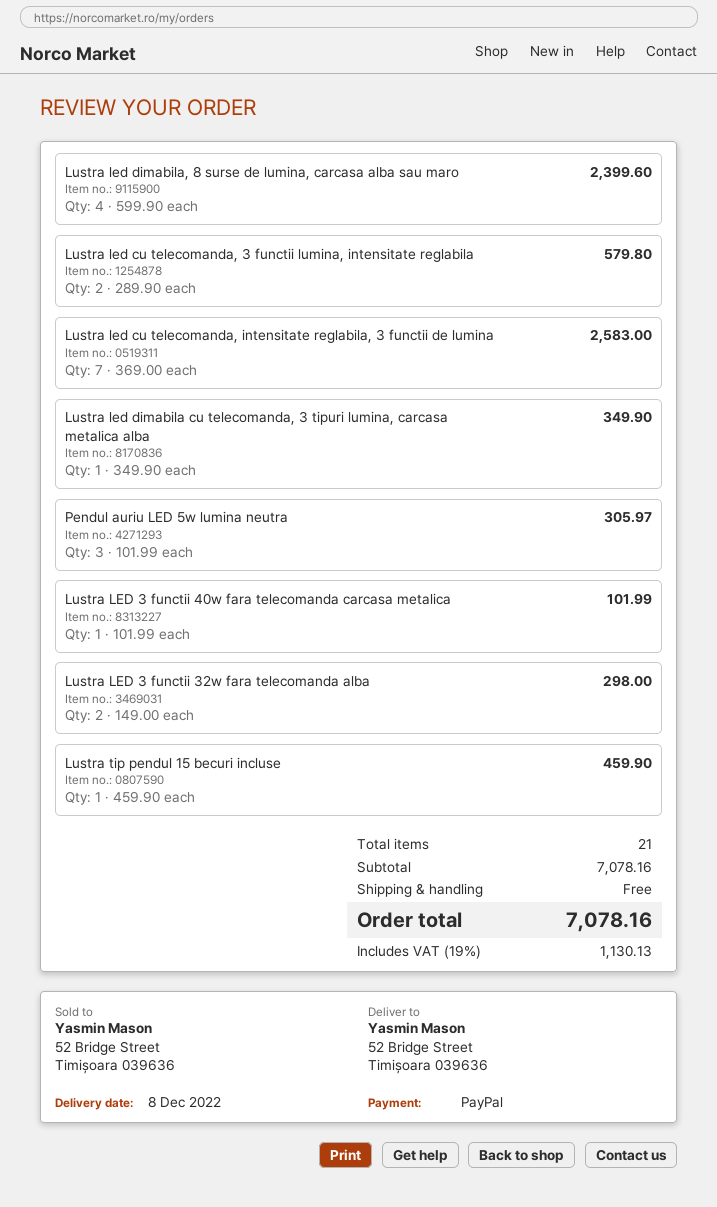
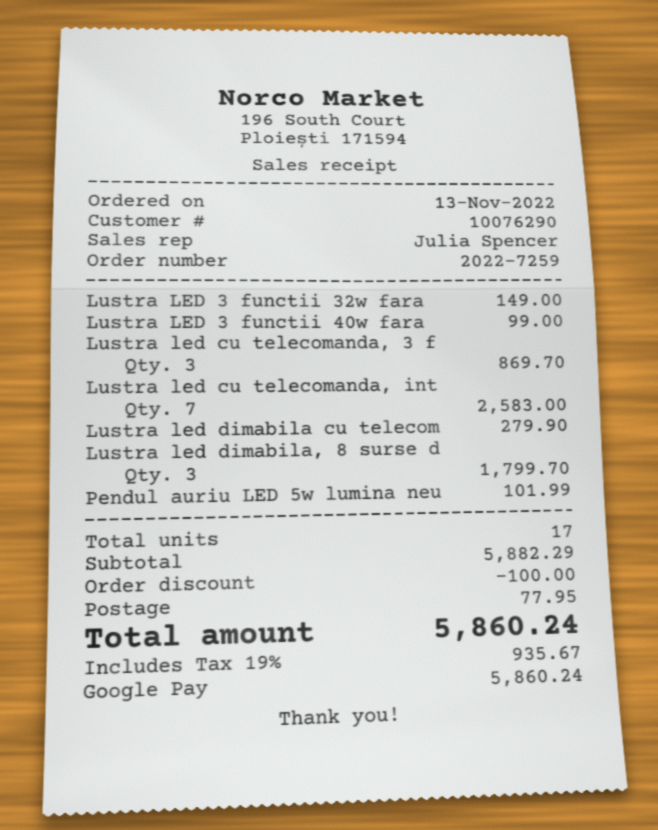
payment method: PayPal -> Google Pay
Lustra led dimabila, 8 surse de lumina, carcasa alba sau maro: 4 for 2399.60 -> 3 for 1799.70
Lustra led cu telecomanda, 3 functii lumina, intensitate reglabila: 2 for 579.80 -> 3 for 869.70
Lustra led dimabila cu telecomanda, 3 tipuri lumina, carcasa metalica alba: 1 for 349.90 -> 1 for 279.90
Pendul auriu LED 5w lumina neutra: 3 for 305.97 -> 1 for 101.99
Lustra LED 3 functii 40w fara telecomanda carcasa metalica: 1 for 101.99 -> 1 for 99.00
Lustra LED 3 functii 32w fara telecomanda alba: 2 for 298.00 -> 1 for 149.00
Lustra tip pendul 15 becuri incluse: 1 for 459.90 -> none
total quantity: 21 -> 17
subtotal: 7078.16 -> 5882.29
discount: none -> 100.00
shipping: 0.00 -> 77.95
tax: 19% = 1130.13 -> 19% = 935.67
total: 7078.16 -> 5860.24

